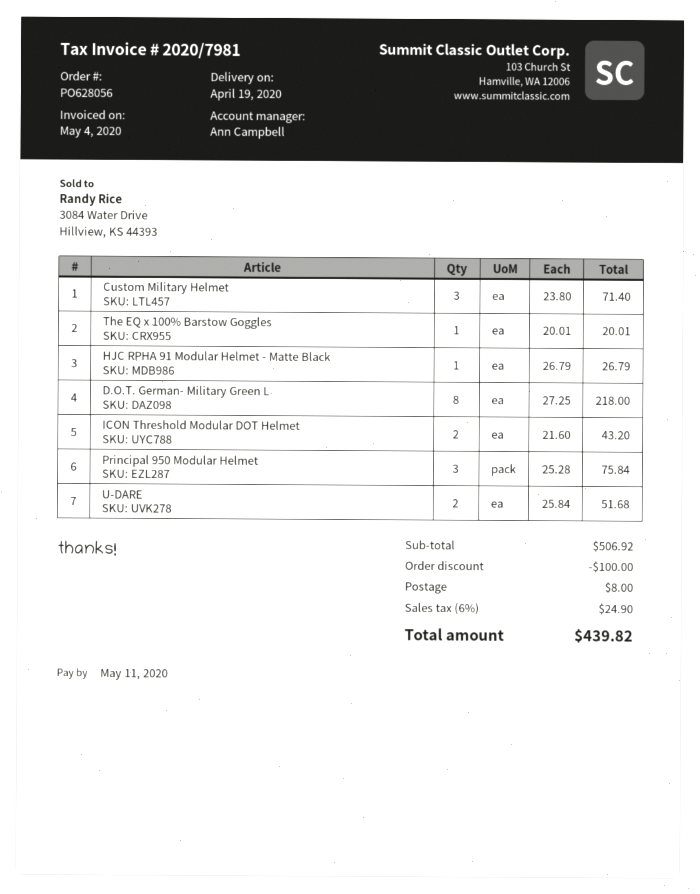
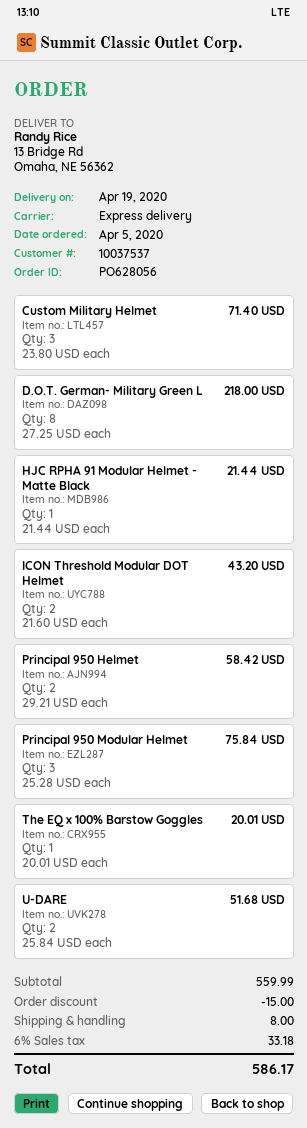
HJC RPHA 91 Modular Helmet - Matte Black: 1 x 26.79 = 26.79 -> 1 x 21.44 = 21.44
Principal 950 Helmet: none -> 2 x 29.21 = 58.42
subtotal: 506.92 -> 559.99
discount: 100.00 -> 15.00
tax: 6% = 24.90 -> 6% = 33.18
total: 439.82 -> 586.17

